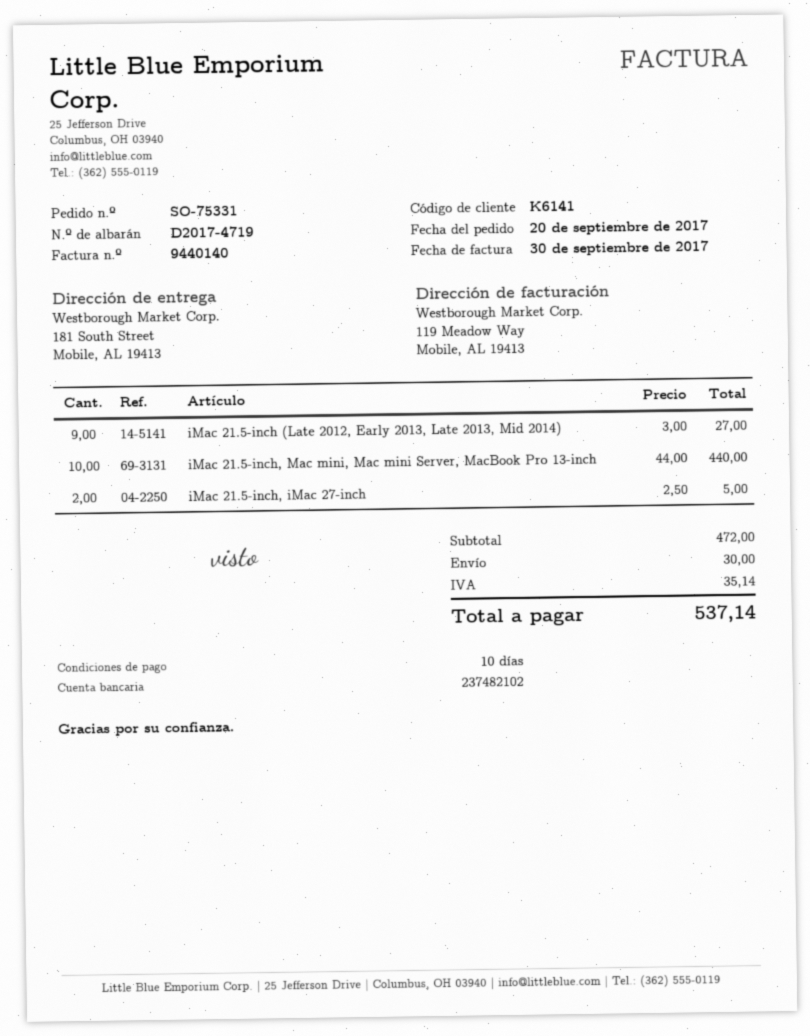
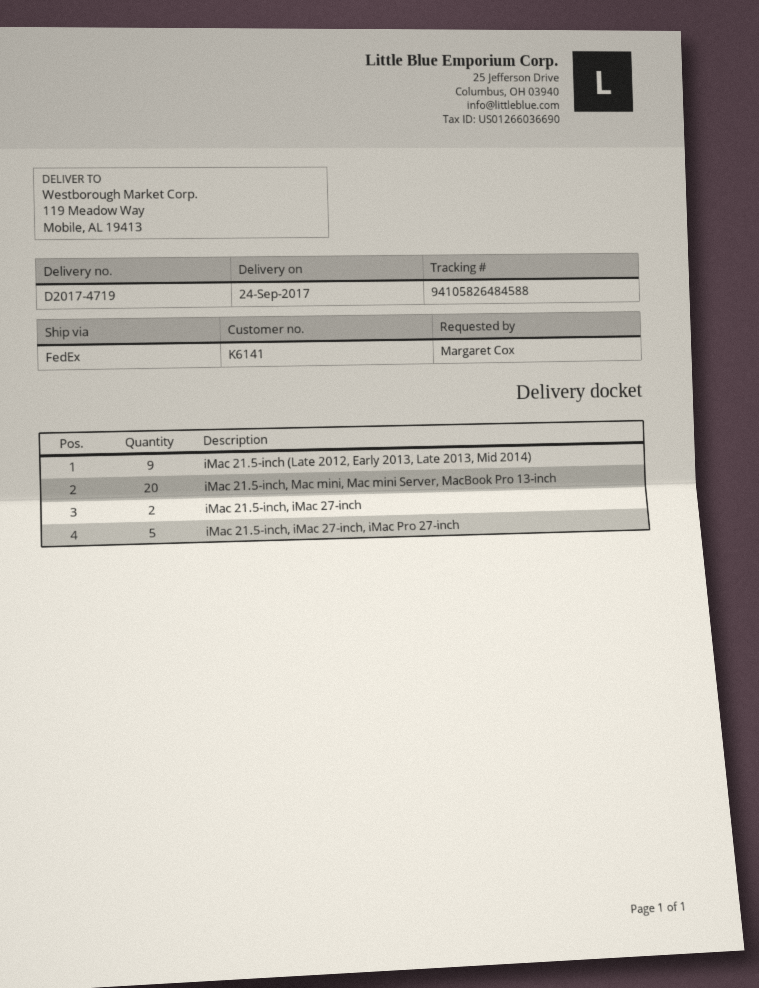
ship to: 181 South Street, Mobile, AL 19413 -> 119 Meadow Way, Mobile, AL 19413
iMac 21.5-inch, Mac mini, Mac mini Server, MacBook Pro 13-inch: 10 -> 20
iMac 21.5-inch, iMac 27-inch, iMac Pro 27-inch: none -> 5

